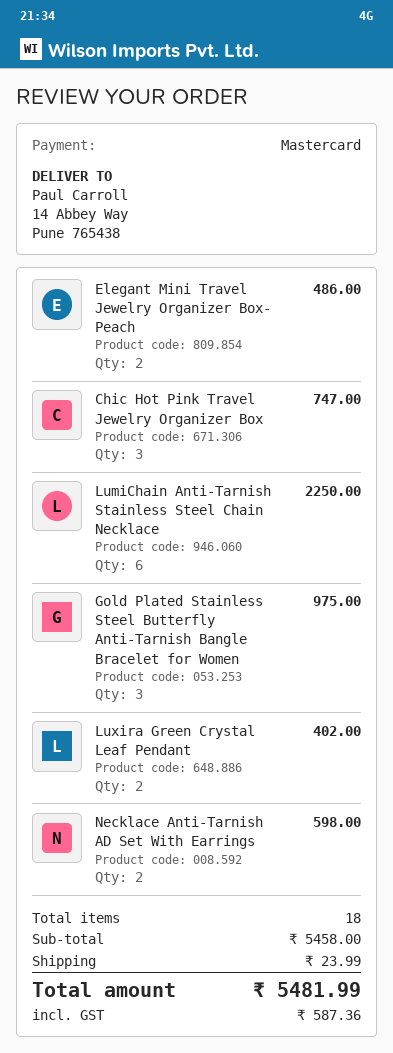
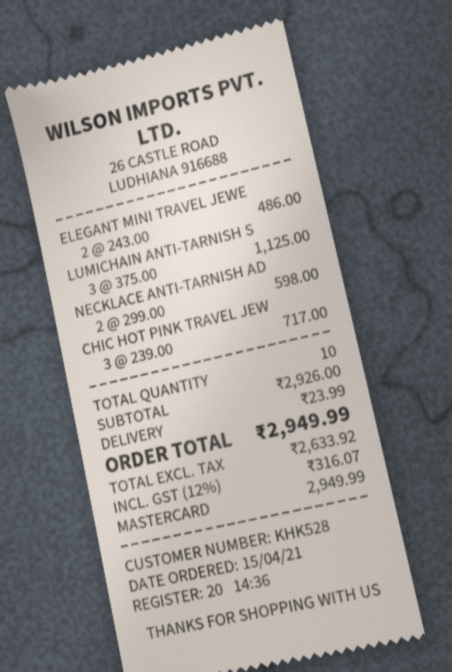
Chic Hot Pink Travel Jewelry Organizer Box: 3 for 747.00 -> 3 for 717.00
LumiChain Anti-Tarnish Stainless Steel Chain Necklace: 6 for 2250.00 -> 3 for 1125.00
Gold Plated Stainless Steel Butterfly Anti-Tarnish Bangle Bracelet for Women: 3 for 975.00 -> none
Luxira Green Crystal Leaf Pendant: 2 for 402.00 -> none
total quantity: 18 -> 10
subtotal: 5458.00 -> 2926.00
tax: 587.36 -> 316.07
total: 5481.99 -> 2949.99

